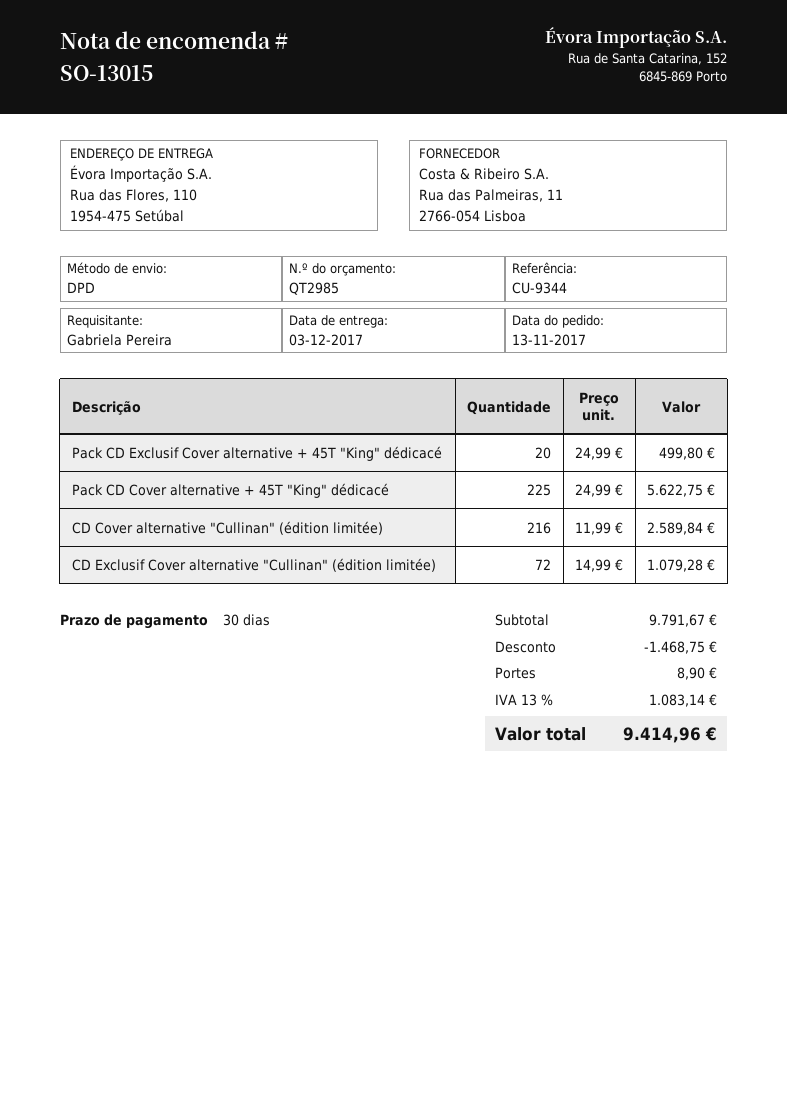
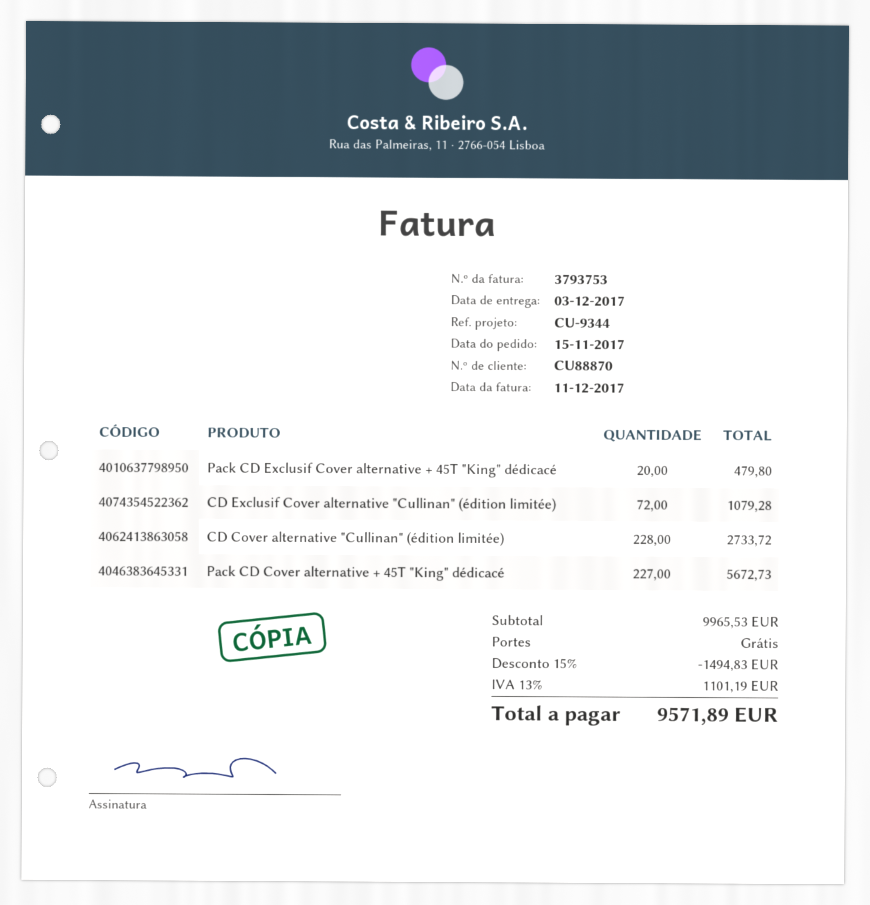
order date: 2017-11-13 -> 2017-11-15
Pack CD Exclusif Cover alternative + 45T "King" dédicacé: 20 for 499.80 -> 20 for 479.80
Pack CD Cover alternative + 45T "King" dédicacé: 225 for 5622.75 -> 227 for 5672.73
CD Cover alternative "Cullinan" (édition limitée): 216 for 2589.84 -> 228 for 2733.72
subtotal: 9791.67 -> 9965.53
discount: 1468.75 -> 1494.83
shipping: 8.90 -> 0.00
tax: 13% = 1083.14 -> 13% = 1101.19
total: 9414.96 -> 9571.89

